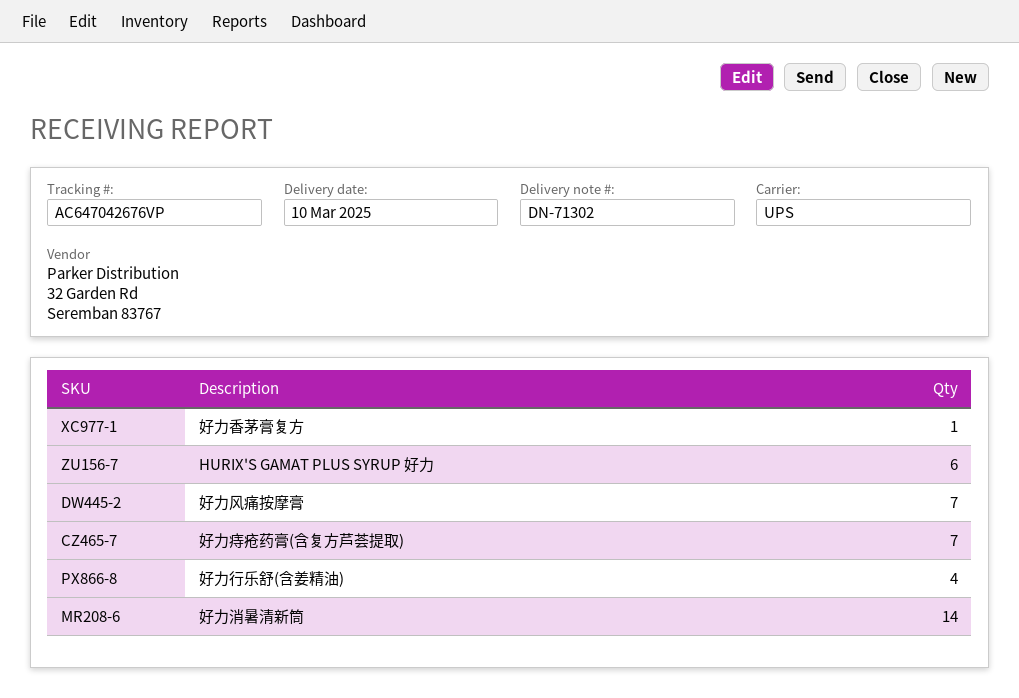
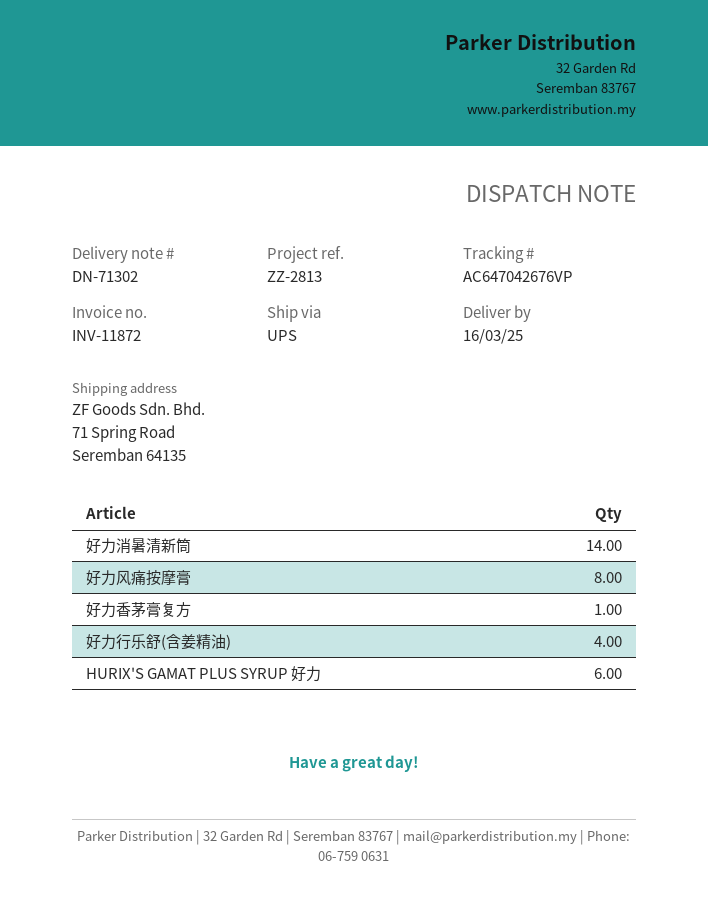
delivery date: 2025-03-10 -> 2025-03-16
好力风痛按摩膏: 7 -> 8
好力痔疮药膏(含复方芦荟提取): 7 -> none

